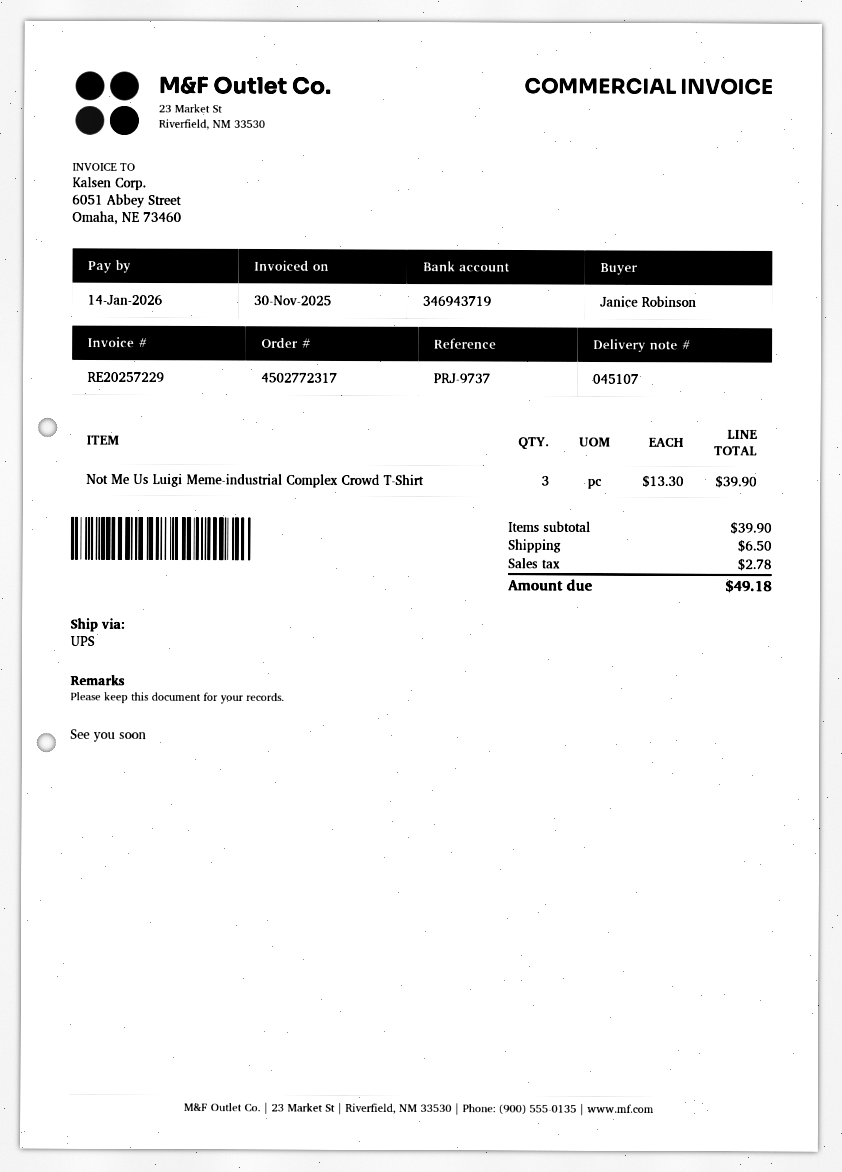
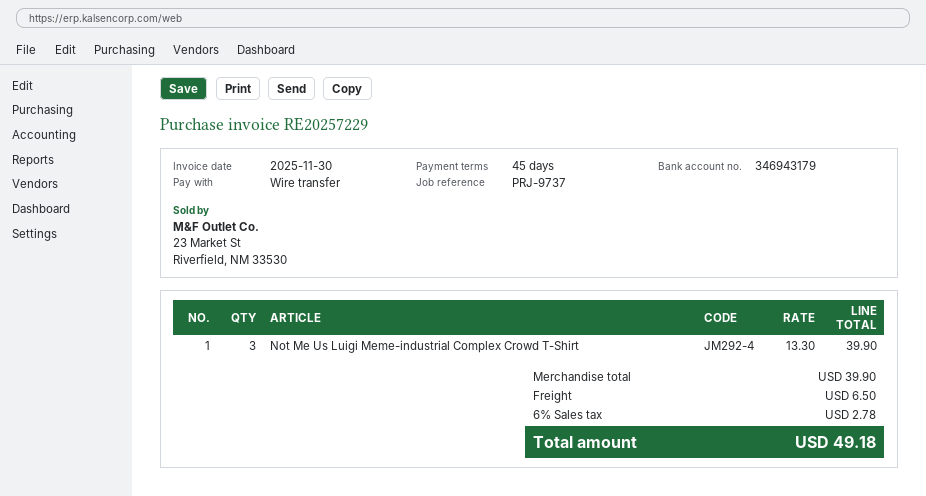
bank account: 346943719 -> 346943179

